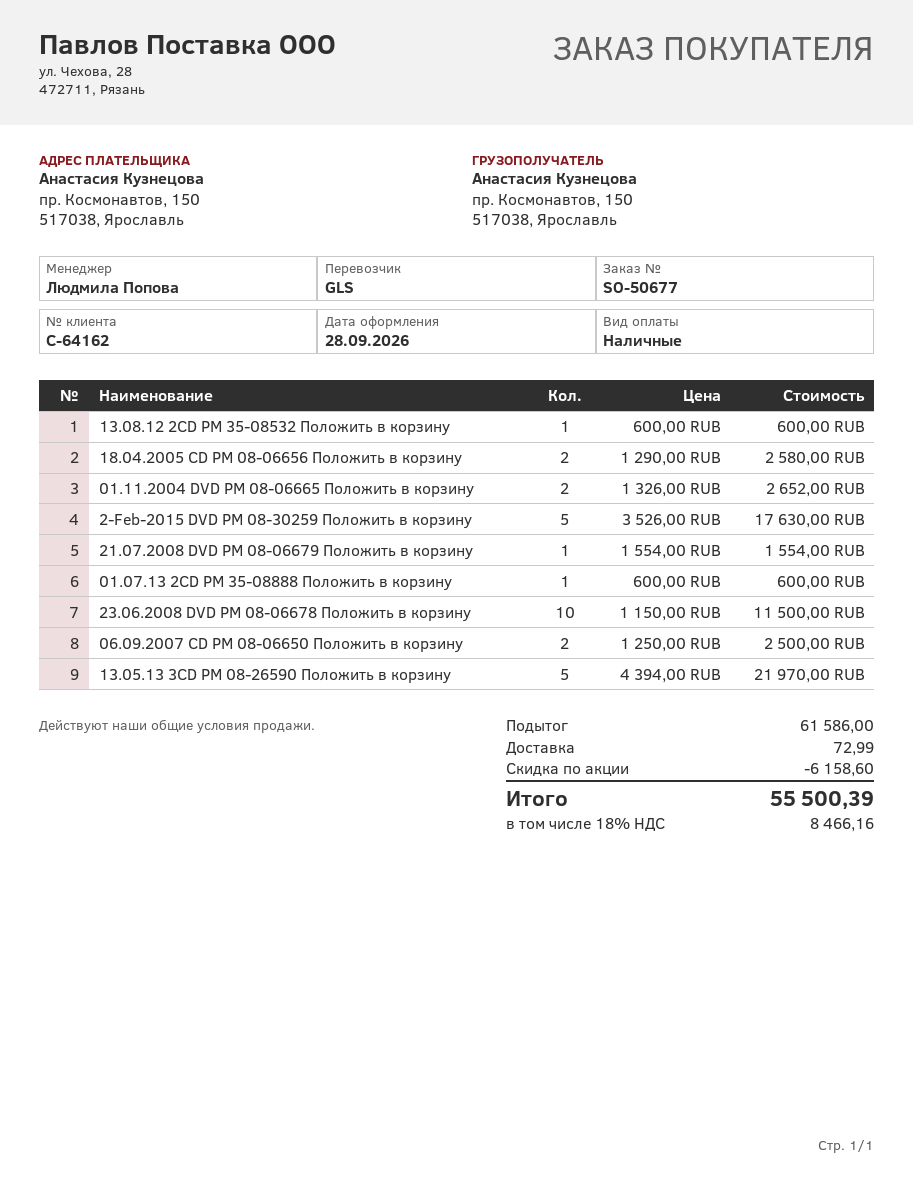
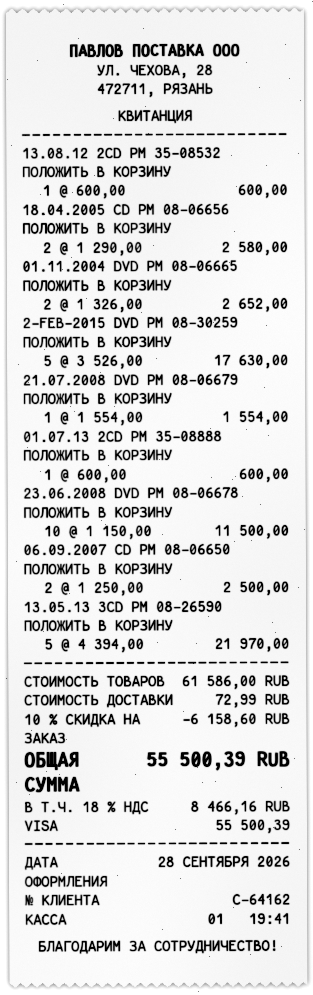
payment method: cash -> Visa

